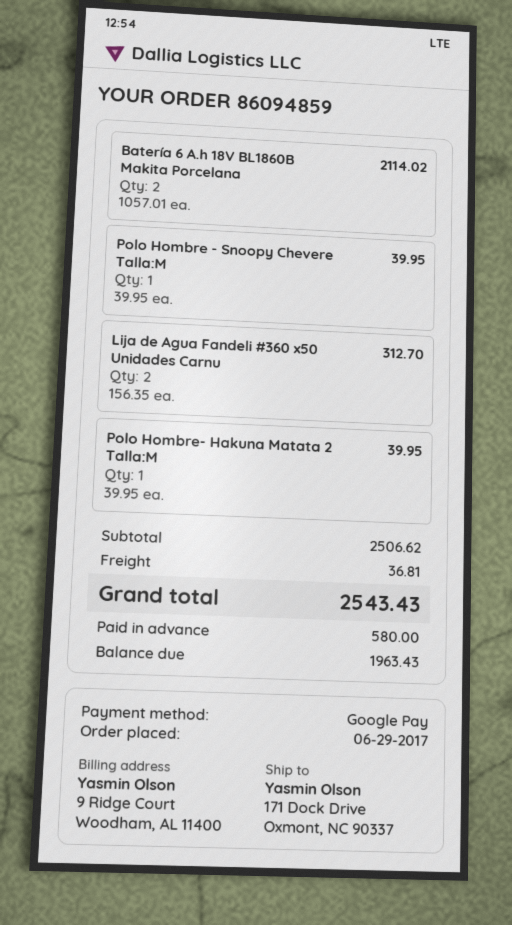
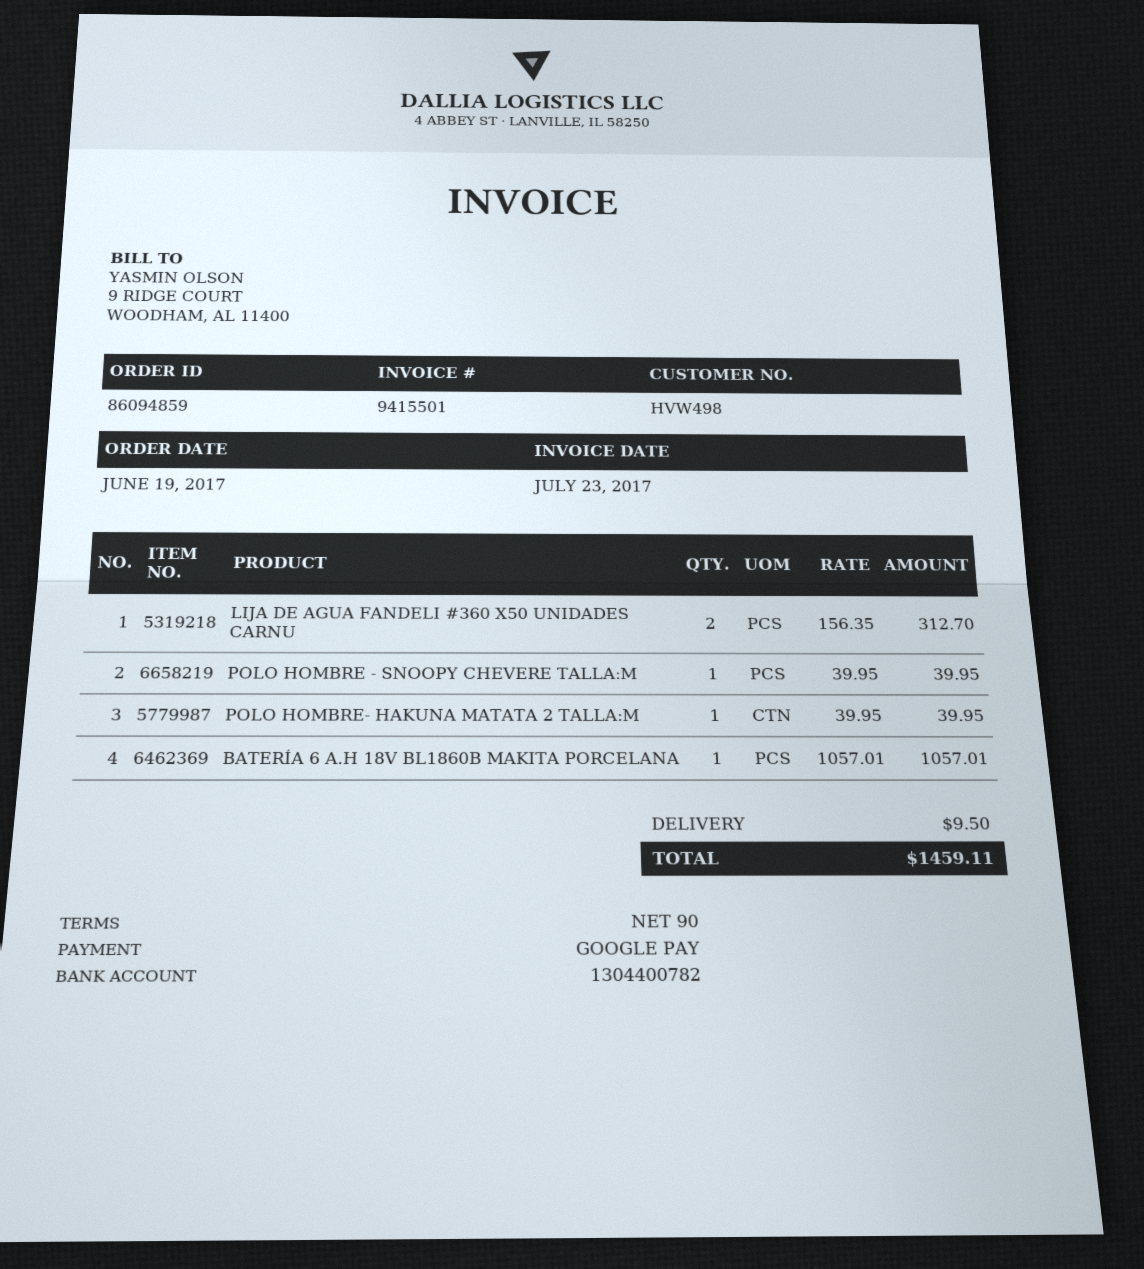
order date: 2017-06-29 -> 2017-06-19
Batería 6 A.h 18V BL1860B Makita Porcelana: 2 x 1057.01 = 2114.02 -> 1 x 1057.01 = 1057.01
shipping: 36.81 -> 9.50
total: 2543.43 -> 1459.11

